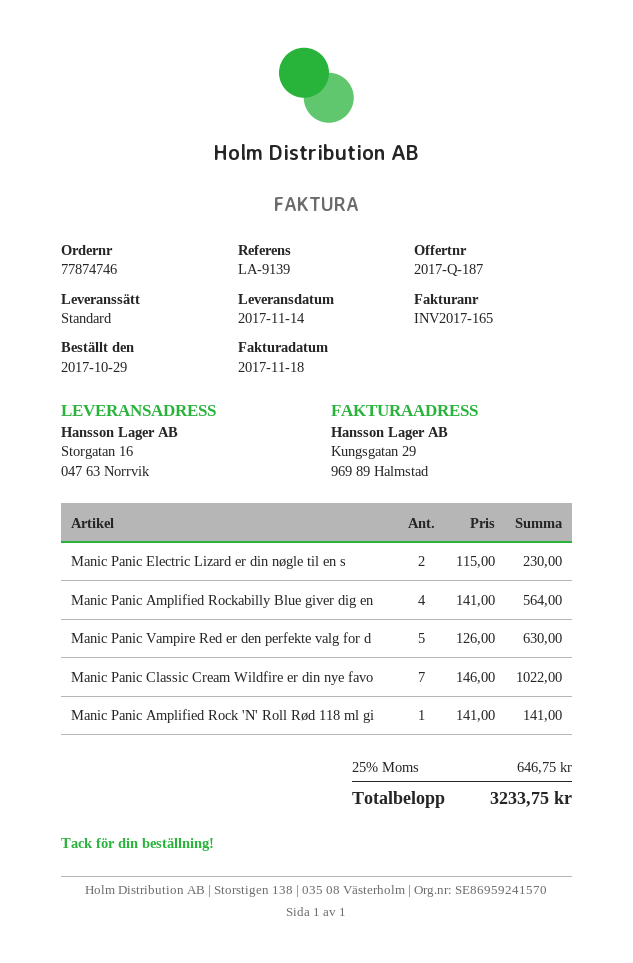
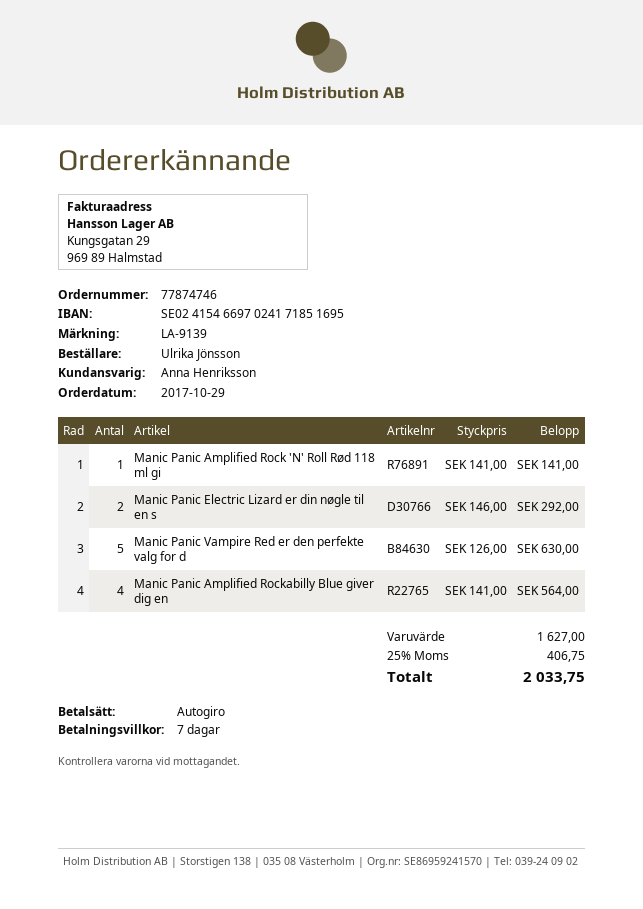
Manic Panic Electric Lizard er din nøgle til en s: 2 x 115.00 = 230.00 -> 2 x 146.00 = 292.00
Manic Panic Classic Cream Wildfire er din nye favo: 7 x 146.00 = 1022.00 -> none
tax: 25% = 646.75 -> 25% = 406.75
total: 3233.75 -> 2033.75

